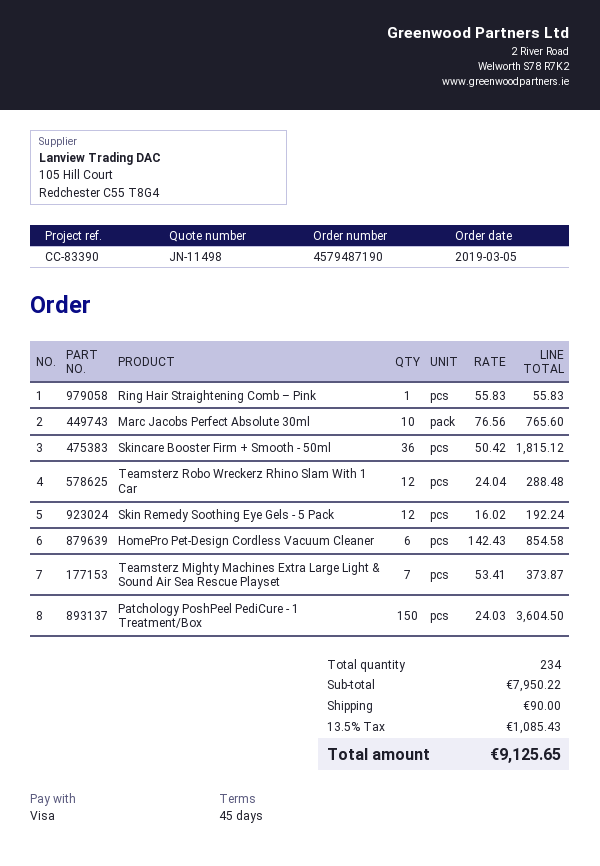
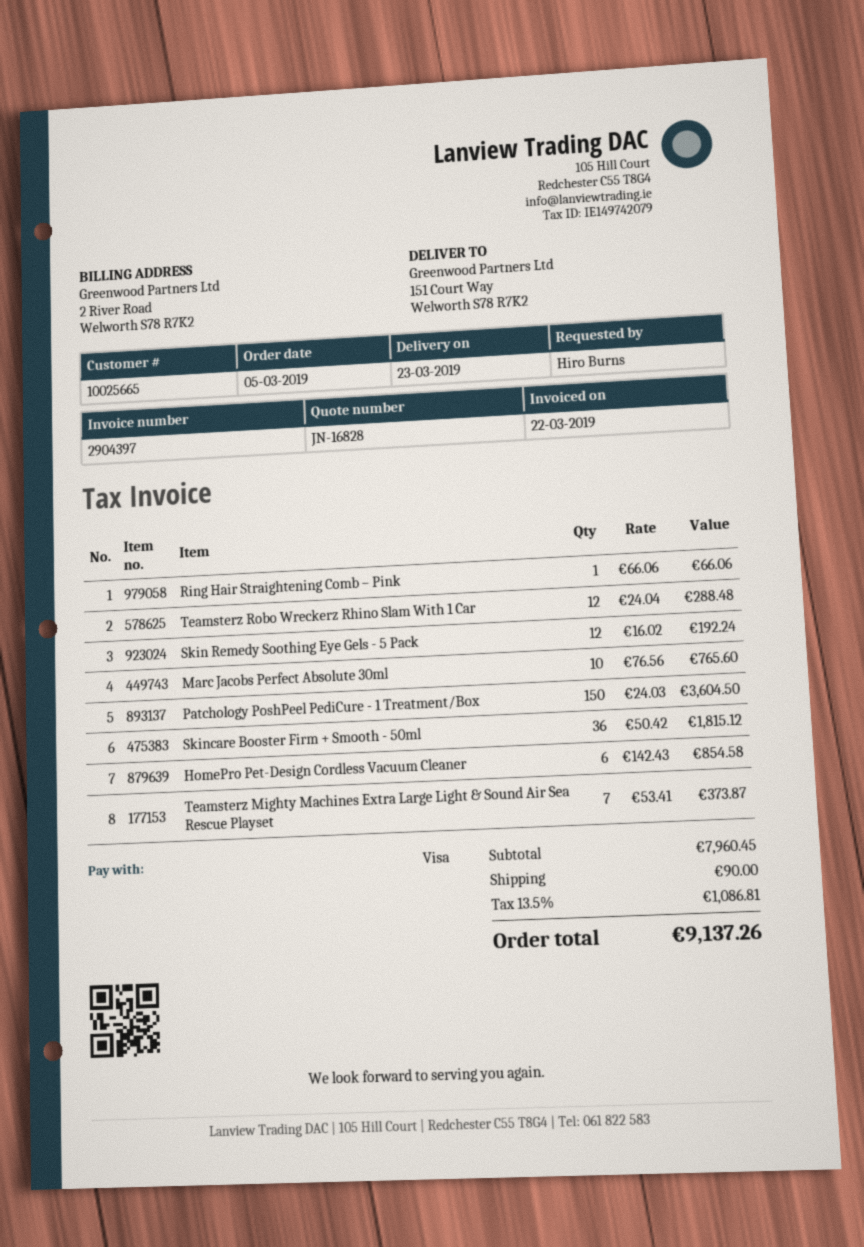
quote number: JN-11498 -> JN-16828
Ring Hair Straightening Comb – Pink: 1 x 55.83 = 55.83 -> 1 x 66.06 = 66.06
subtotal: 7950.22 -> 7960.45
tax: 13.5% = 1085.43 -> 13.5% = 1086.81
total: 9125.65 -> 9137.26

